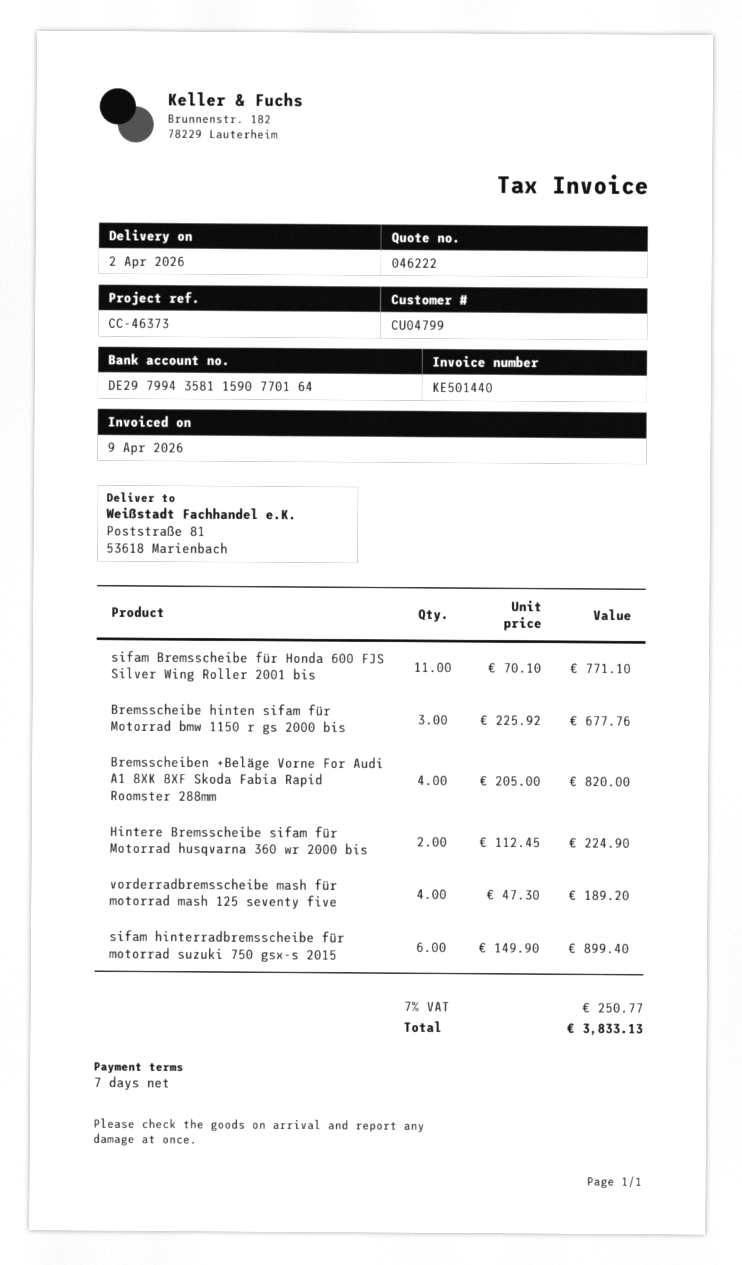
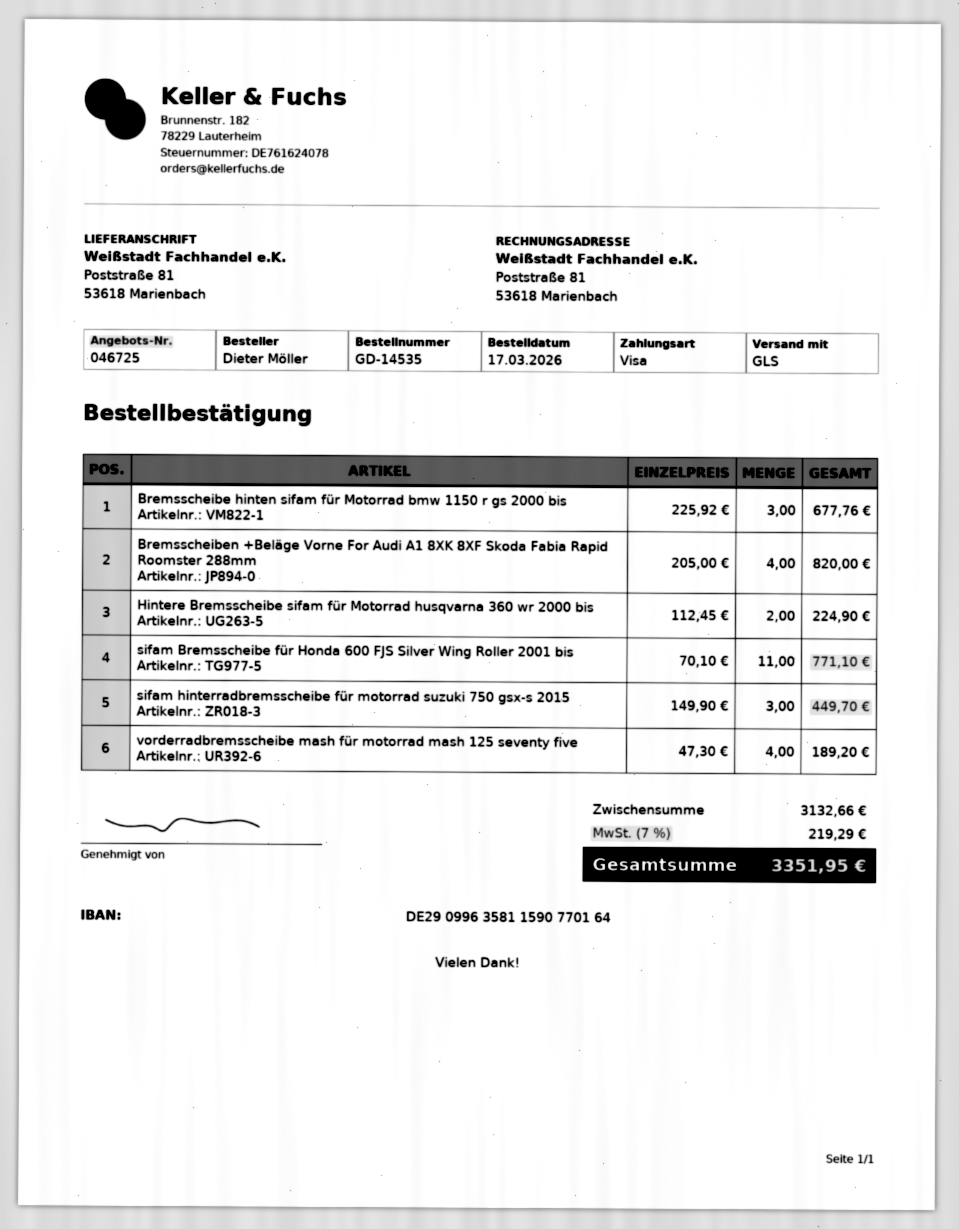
quote number: 046222 -> 046725
bank account: DE29799435811590770164 -> DE29099635811590770164
sifam hinterradbremsscheibe für motorrad suzuki 750 gsx-s 2015: 6 x 149.90 = 899.40 -> 3 x 149.90 = 449.70
tax: 7% = 250.77 -> 7% = 219.29
total: 3833.13 -> 3351.95

